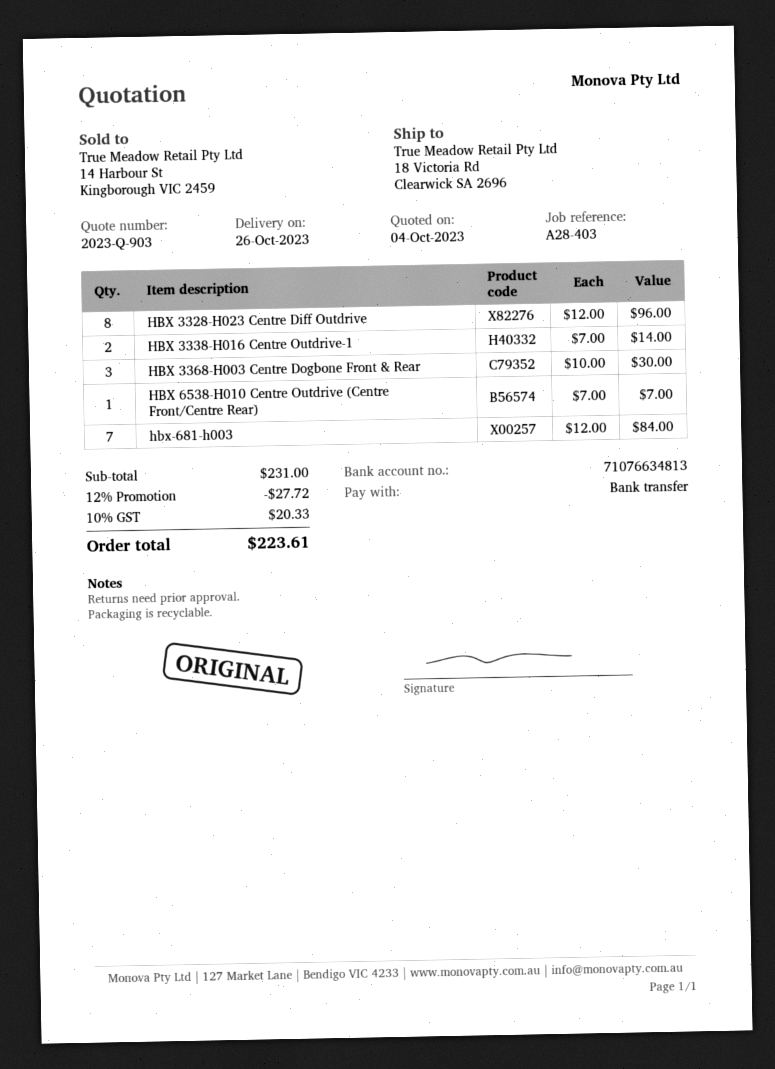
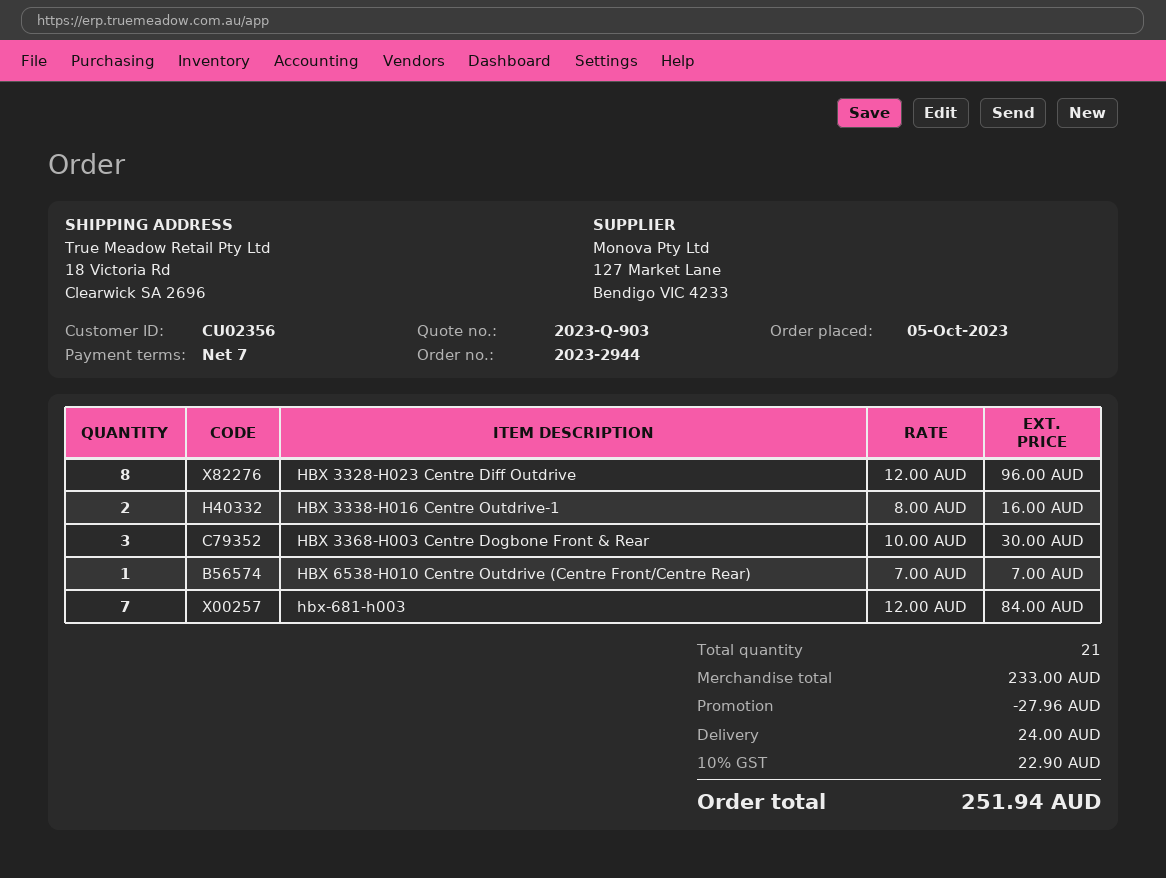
HBX 3338-H016 Centre Outdrive-1: 2 x 7.00 = 14.00 -> 2 x 8.00 = 16.00
subtotal: 231.00 -> 233.00
discount: 27.72 -> 27.96
shipping: none -> 24.00
tax: 10% = 20.33 -> 10% = 22.90
total: 223.61 -> 251.94

